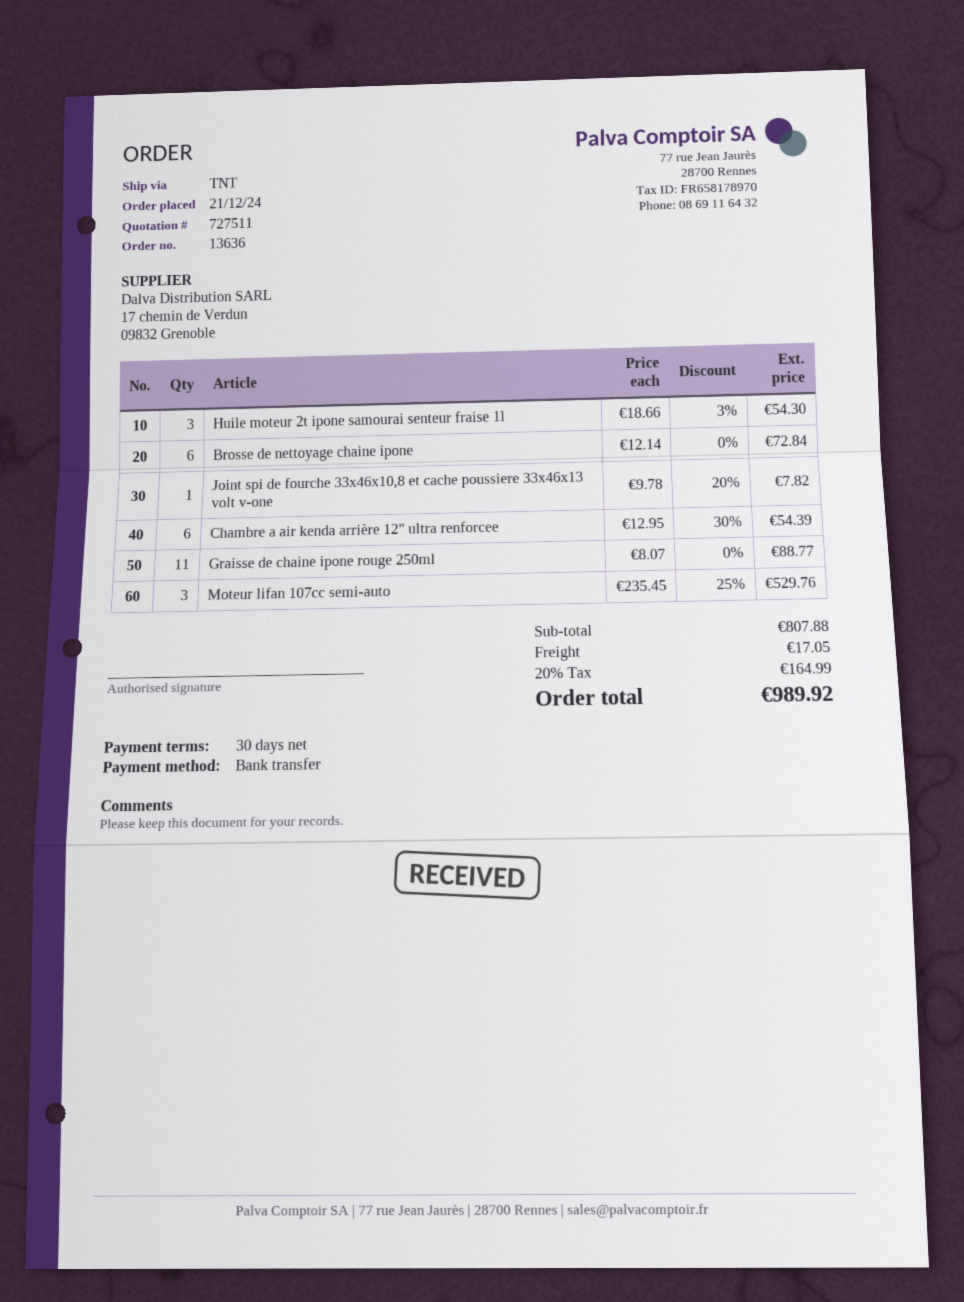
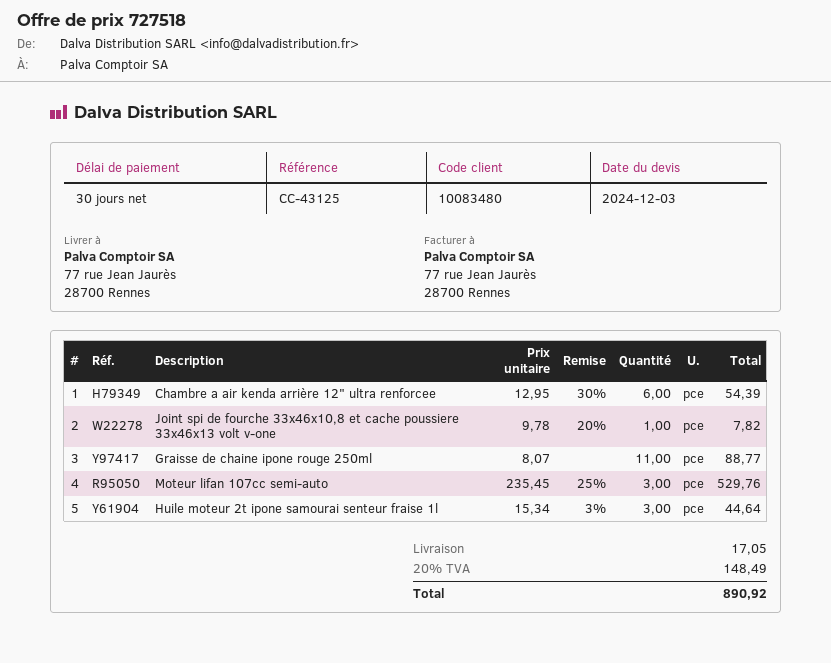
quote number: 727511 -> 727518
Huile moteur 2t ipone samourai senteur fraise 1l: 3 x 18.66 - 3% = 54.30 -> 3 x 15.34 - 3% = 44.64
Brosse de nettoyage chaine ipone: 6 x 12.14 = 72.84 -> none
tax: 20% = 164.99 -> 20% = 148.49
total: 989.92 -> 890.92

